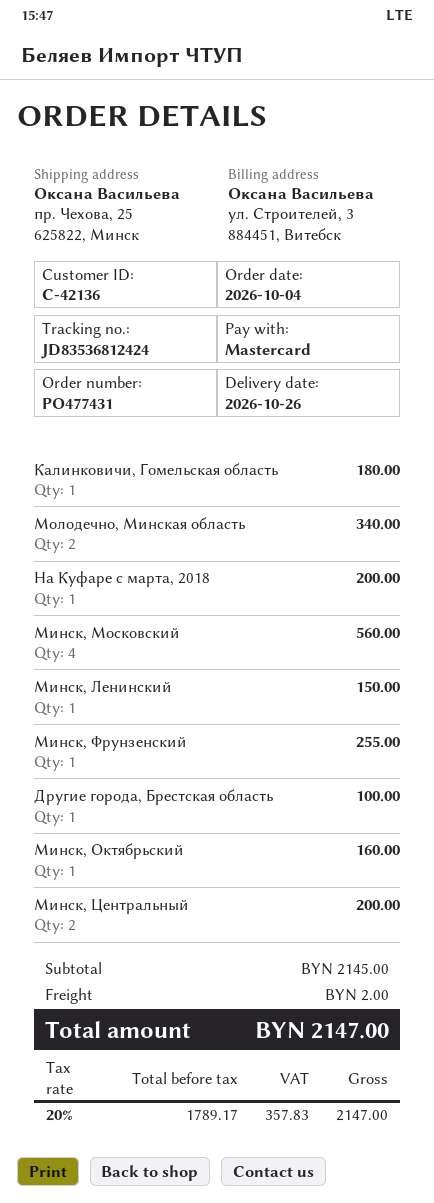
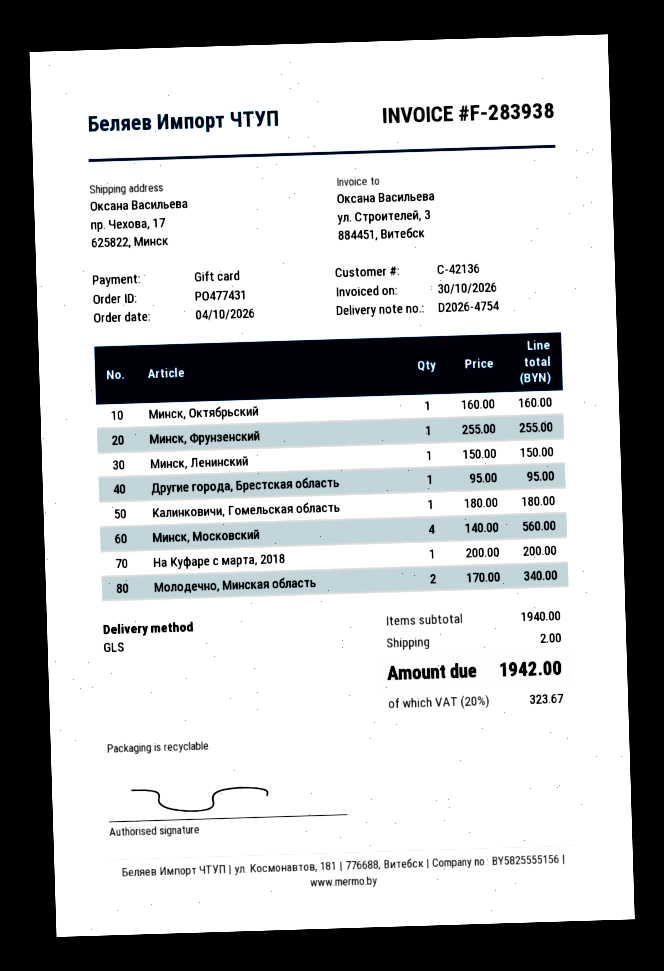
payment method: Mastercard -> gift card
ship to: пр. Чехова, 25, 625822, Минск -> пр. Чехова, 17, 625822, Минск
Другие города, Брестская область: 1 for 100.00 -> 1 for 95.00
Минск, Центральный: 2 for 200.00 -> none
subtotal: 2145.00 -> 1940.00
tax: 20% = 357.83 -> 20% = 323.67
total: 2147.00 -> 1942.00

